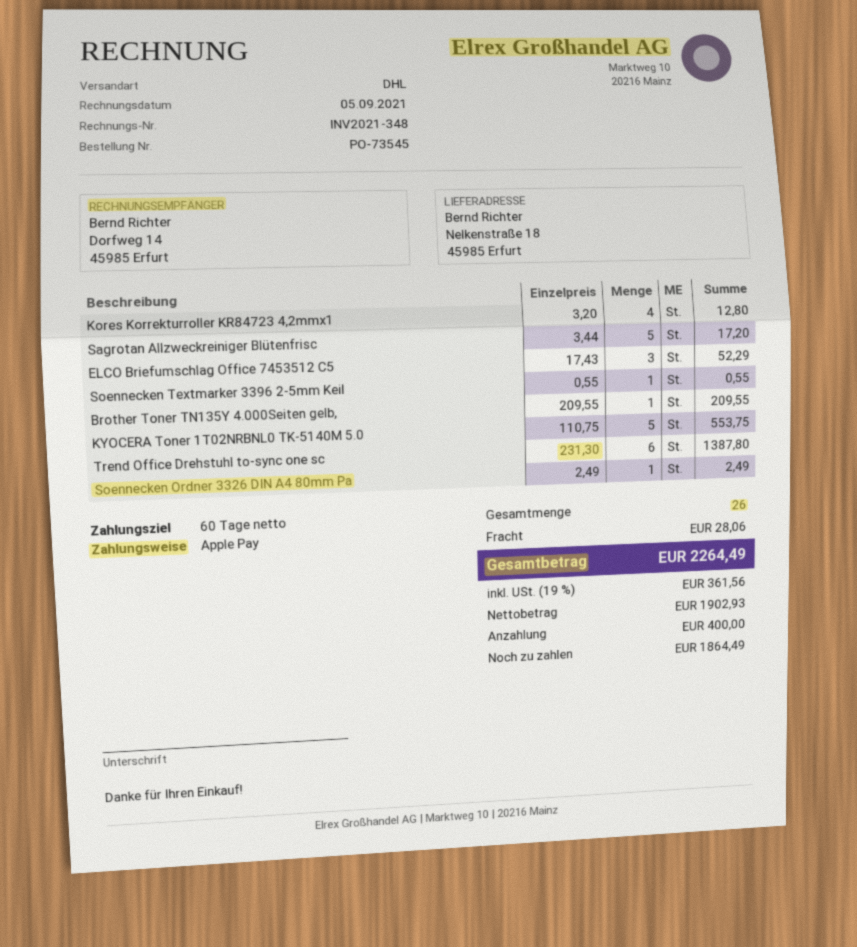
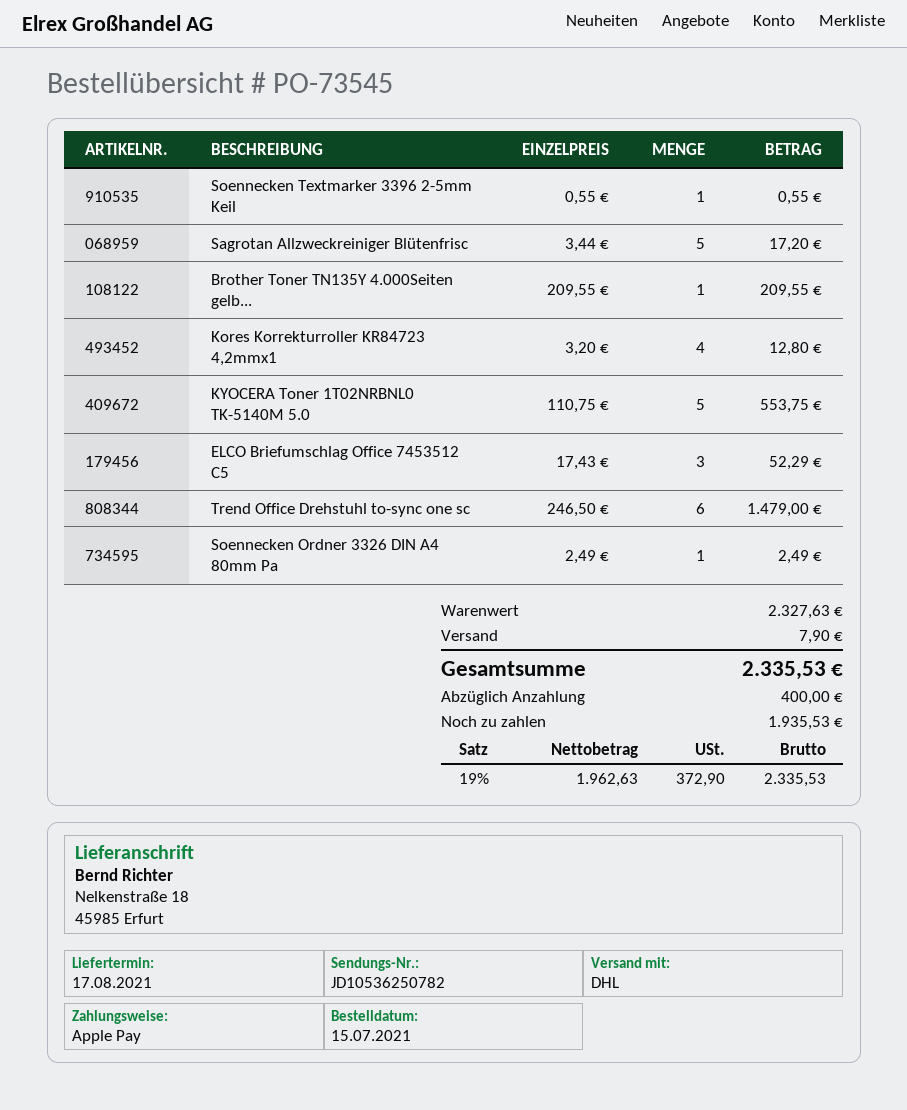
Trend Office Drehstuhl to-sync one sc: 6 x 231.30 = 1387.80 -> 6 x 246.50 = 1479.00
shipping: 28.06 -> 7.90
net: 1902.93 -> 1962.63
tax: 19% = 361.56 -> 19% = 372.90
total: 2264.49 -> 2335.53
balance: 1864.49 -> 1935.53

